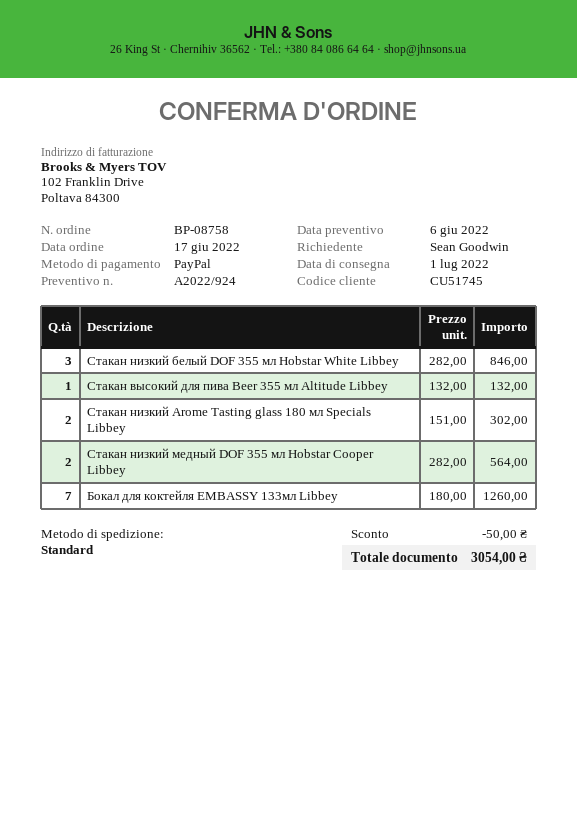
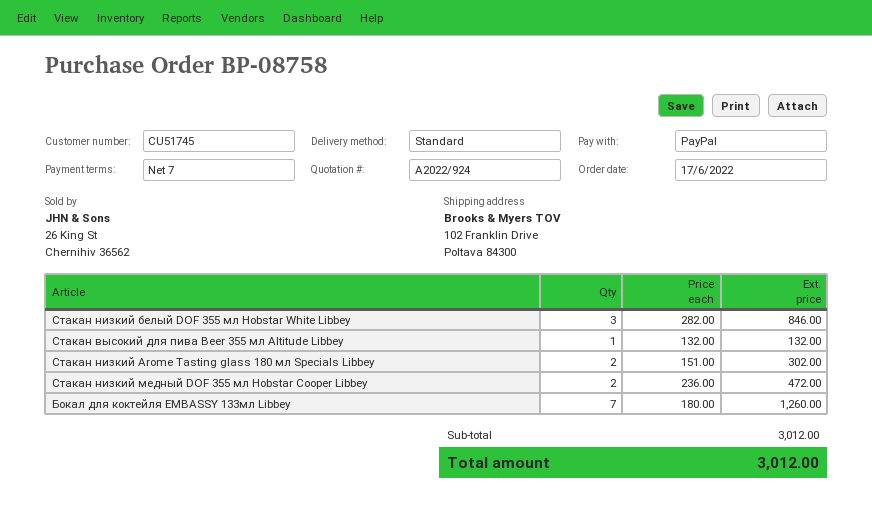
Стакан низкий медный DOF 355 мл Hobstar Cooper Libbey: 2 x 282.00 = 564.00 -> 2 x 236.00 = 472.00
discount: 50.00 -> none
total: 3054.00 -> 3012.00

